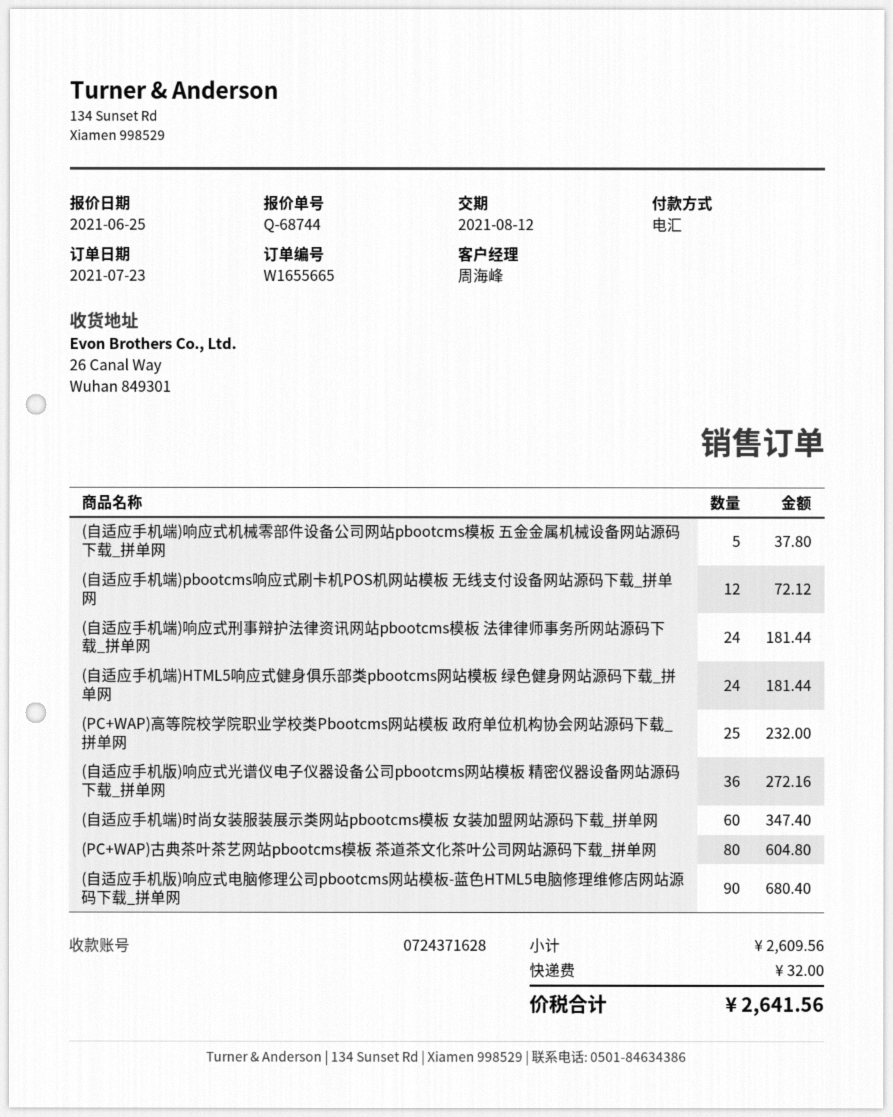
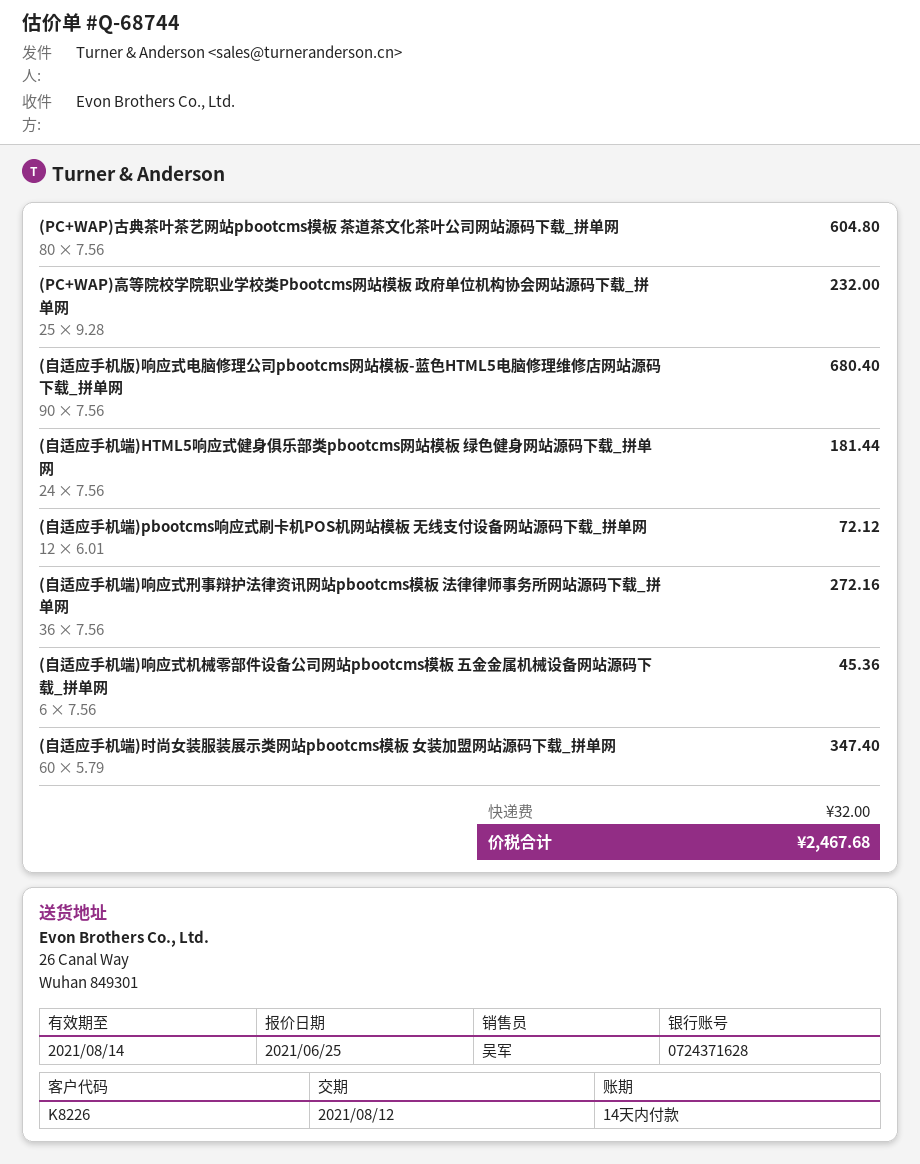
sales rep: 周海峰 -> 吴军
(自适应手机端)响应式机械零部件设备公司网站pbootcms模板 五金金属机械设备网站源码下载_拼单网: 5 for 37.80 -> 6 for 45.36
(自适应手机端)响应式刑事辩护法律资讯网站pbootcms模板 法律律师事务所网站源码下载_拼单网: 24 for 181.44 -> 36 for 272.16
(自适应手机版)响应式光谱仪电子仪器设备公司pbootcms网站模板 精密仪器设备网站源码下载_拼单网: 36 for 272.16 -> none
total: 2641.56 -> 2467.68

